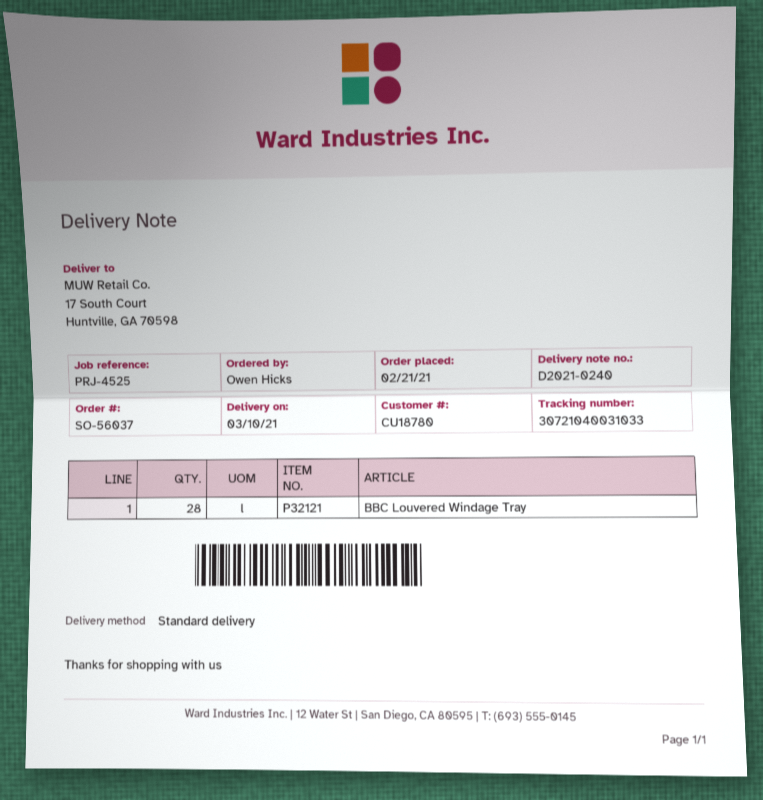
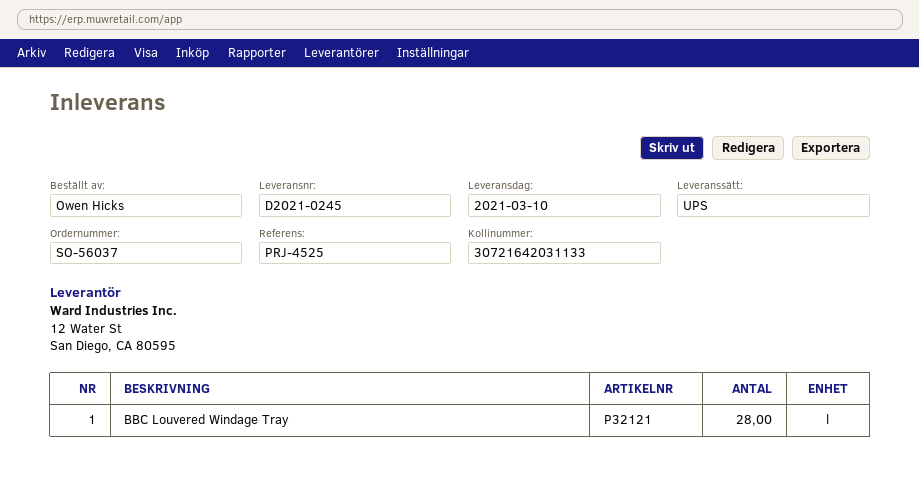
delivery note number: D2021-0240 -> D2021-0245
shipping method: standard -> UPS
tracking number: 30721040031033 -> 30721642031133

